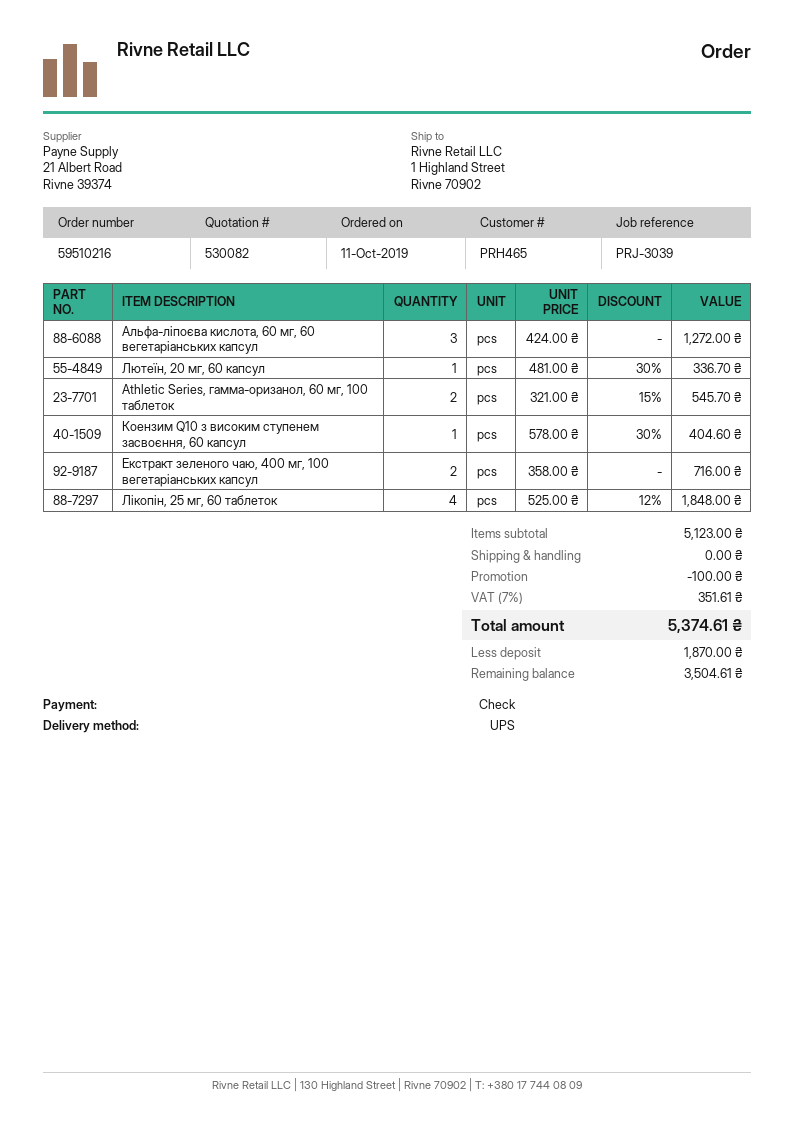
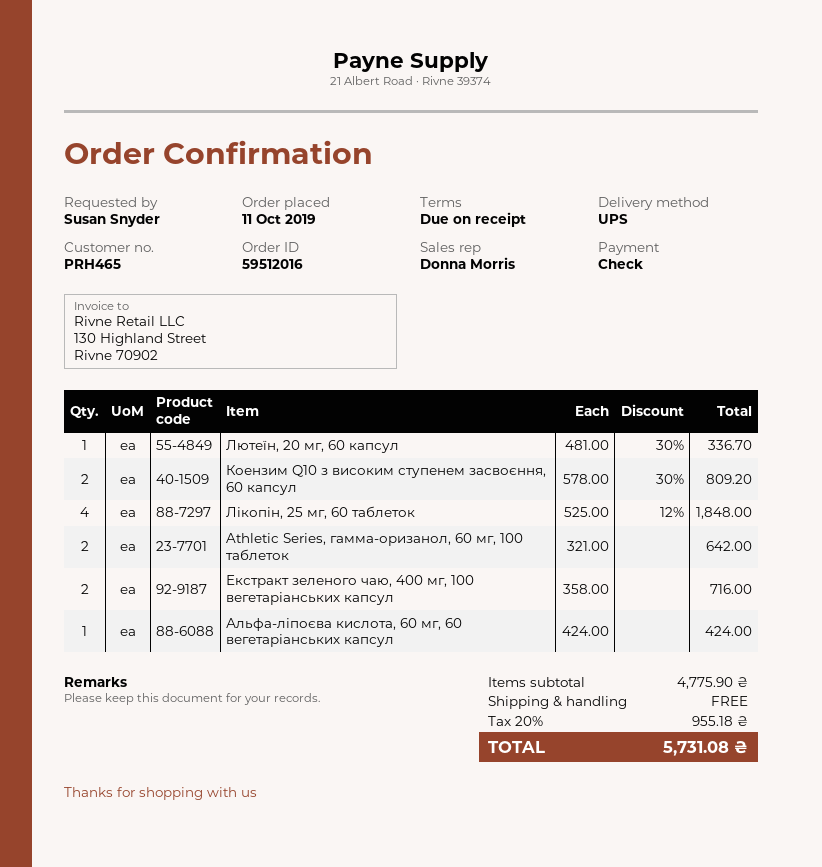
order number: 59510216 -> 59512016
Альфа-ліпоєва кислота, 60 мг, 60 вегетаріанських капсул: 3 x 424.00 = 1272.00 -> 1 x 424.00 = 424.00
Athletic Series, гамма-оризанол, 60 мг, 100 таблеток: 2 x 321.00 - 15% = 545.70 -> 2 x 321.00 = 642.00
Коензим Q10 з високим ступенем засвоєння, 60 капсул: 1 x 578.00 - 30% = 404.60 -> 2 x 578.00 - 30% = 809.20
subtotal: 5123.00 -> 4775.90
discount: 100.00 -> none
tax: 7% = 351.61 -> 20% = 955.18
total: 5374.61 -> 5731.08

